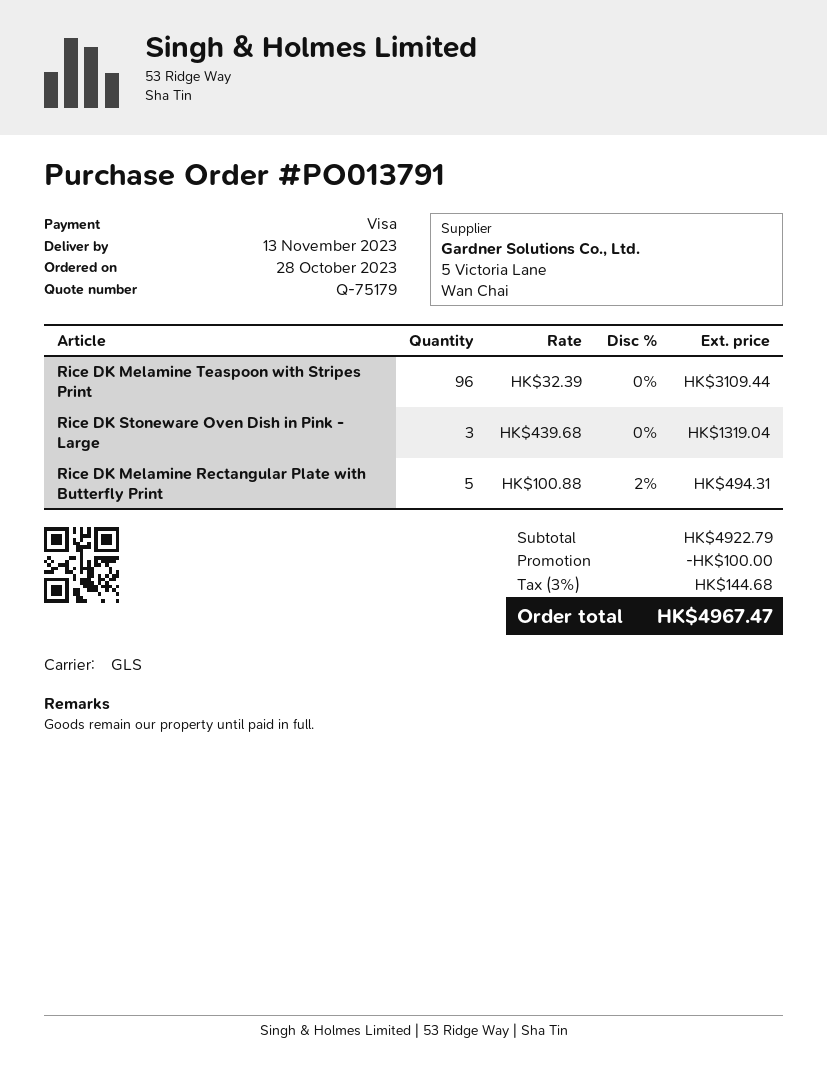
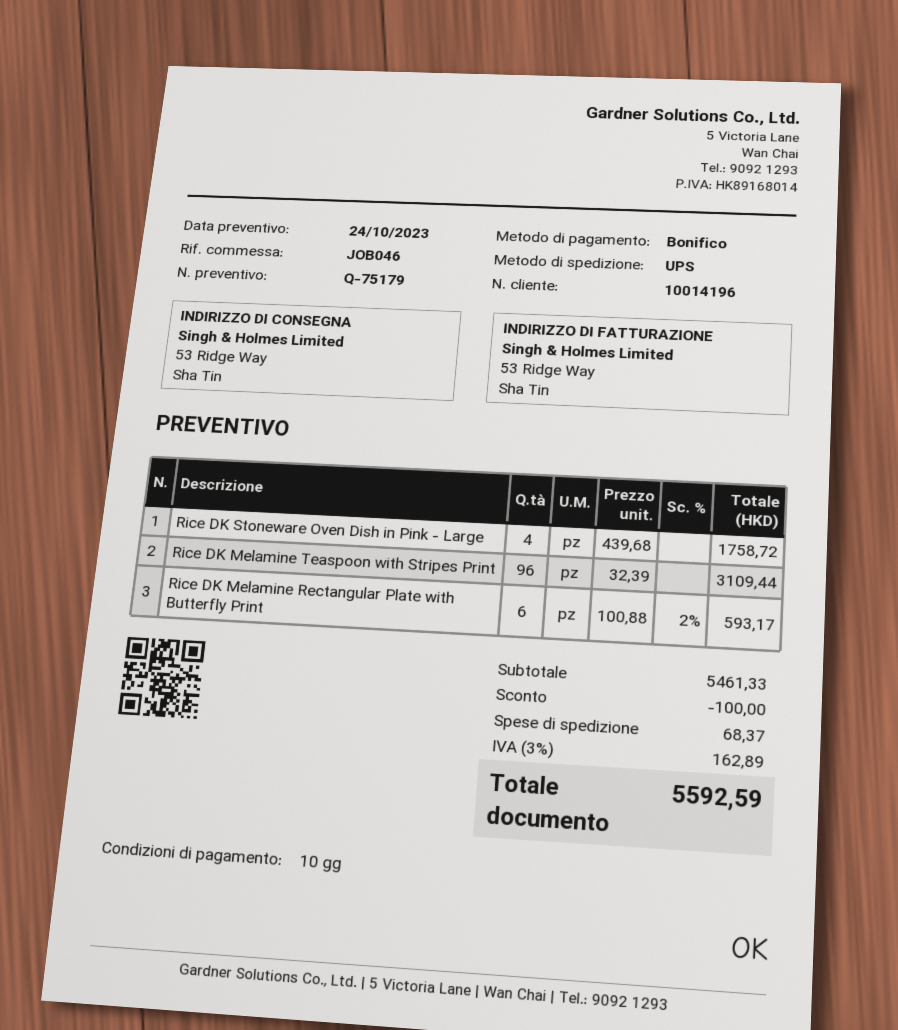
payment method: Visa -> bank transfer
shipping method: GLS -> UPS
Rice DK Stoneware Oven Dish in Pink - Large: 3 x 439.68 = 1319.04 -> 4 x 439.68 = 1758.72
Rice DK Melamine Rectangular Plate with Butterfly Print: 5 x 100.88 - 2% = 494.31 -> 6 x 100.88 - 2% = 593.17
subtotal: 4922.79 -> 5461.33
shipping: none -> 68.37
tax: 3% = 144.68 -> 3% = 162.89
total: 4967.47 -> 5592.59

